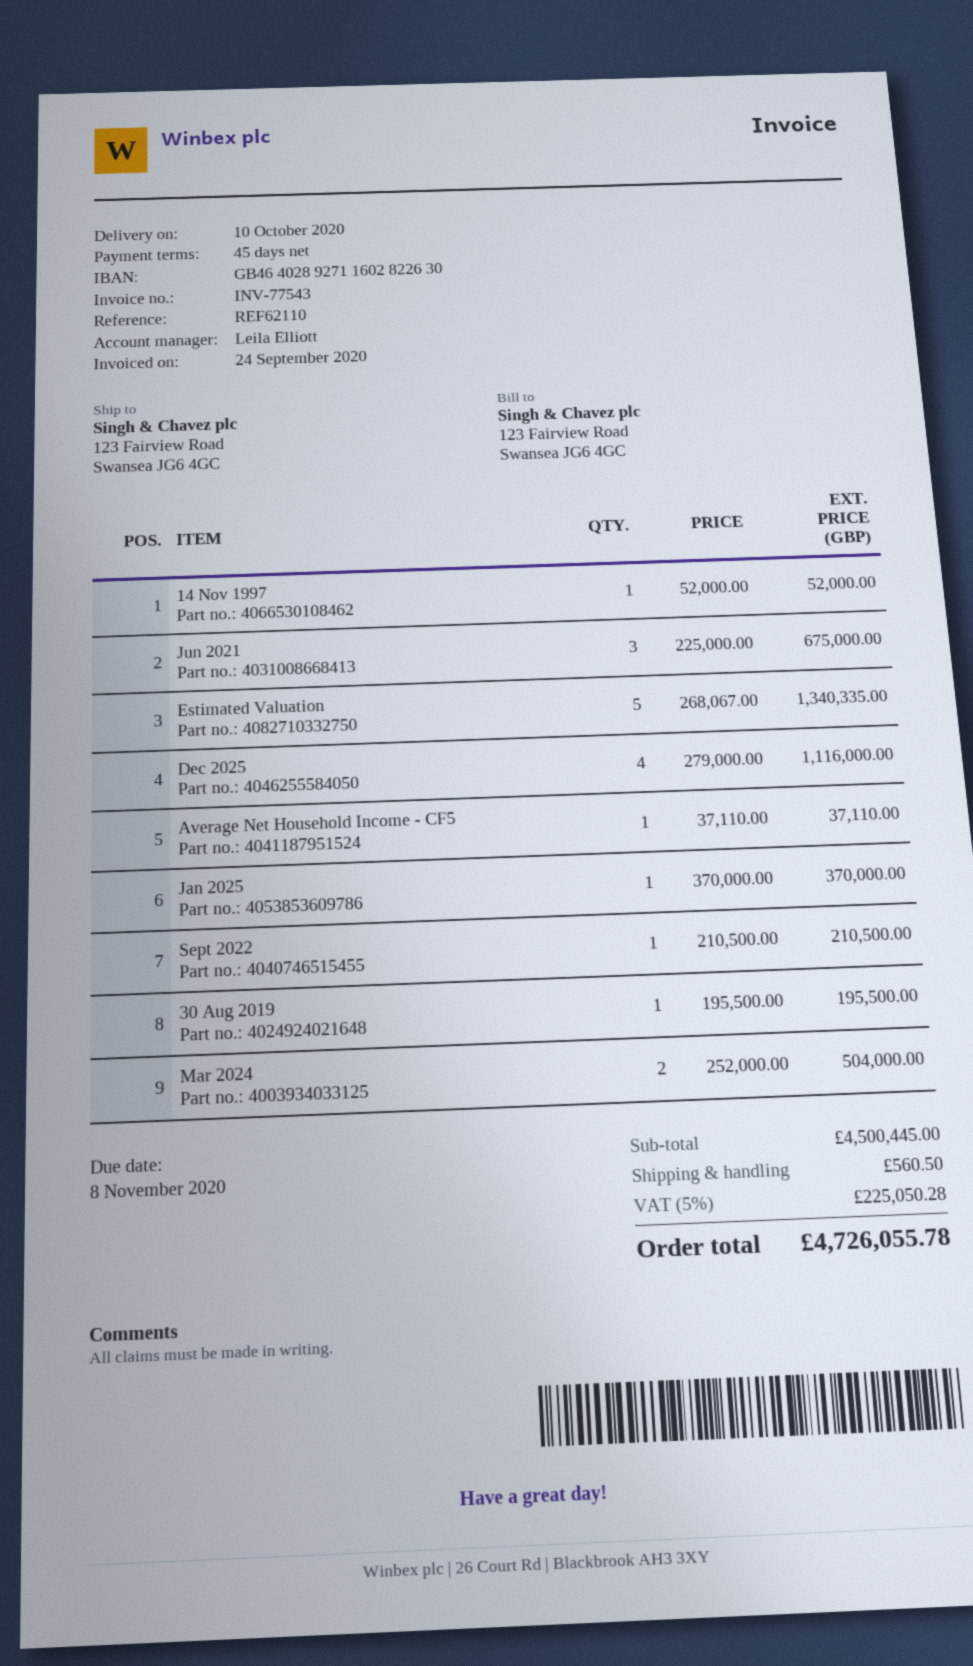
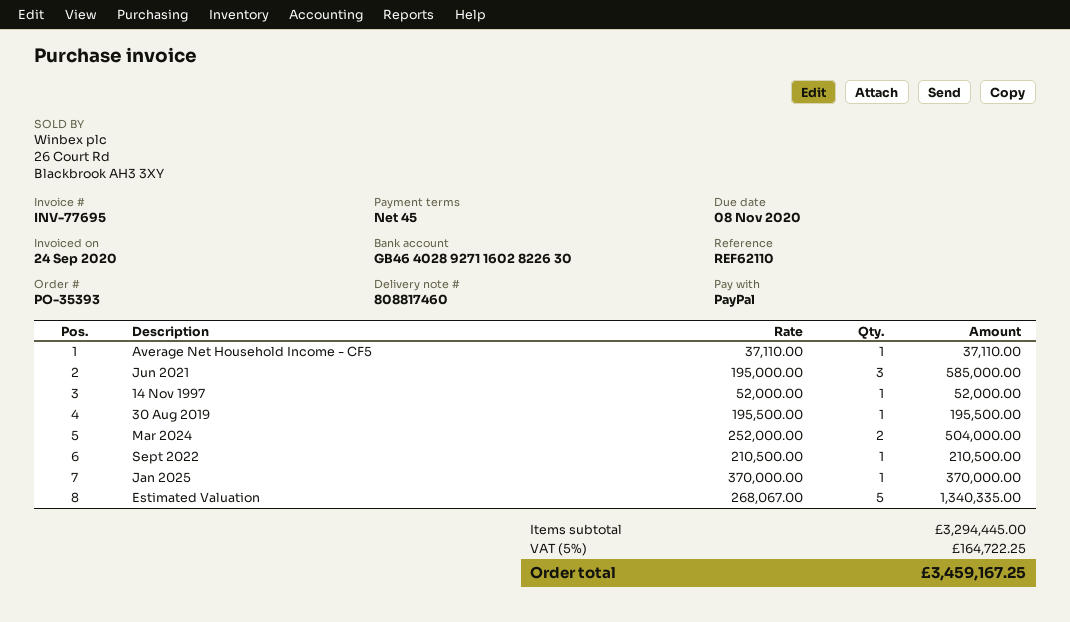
invoice number: INV-77543 -> INV-77695
Jun 2021: 3 x 225000.00 = 675000.00 -> 3 x 195000.00 = 585000.00
Dec 2025: 4 x 279000.00 = 1116000.00 -> none
subtotal: 4500445.00 -> 3294445.00
shipping: 560.50 -> none
tax: 5% = 225050.28 -> 5% = 164722.25
total: 4726055.78 -> 3459167.25

